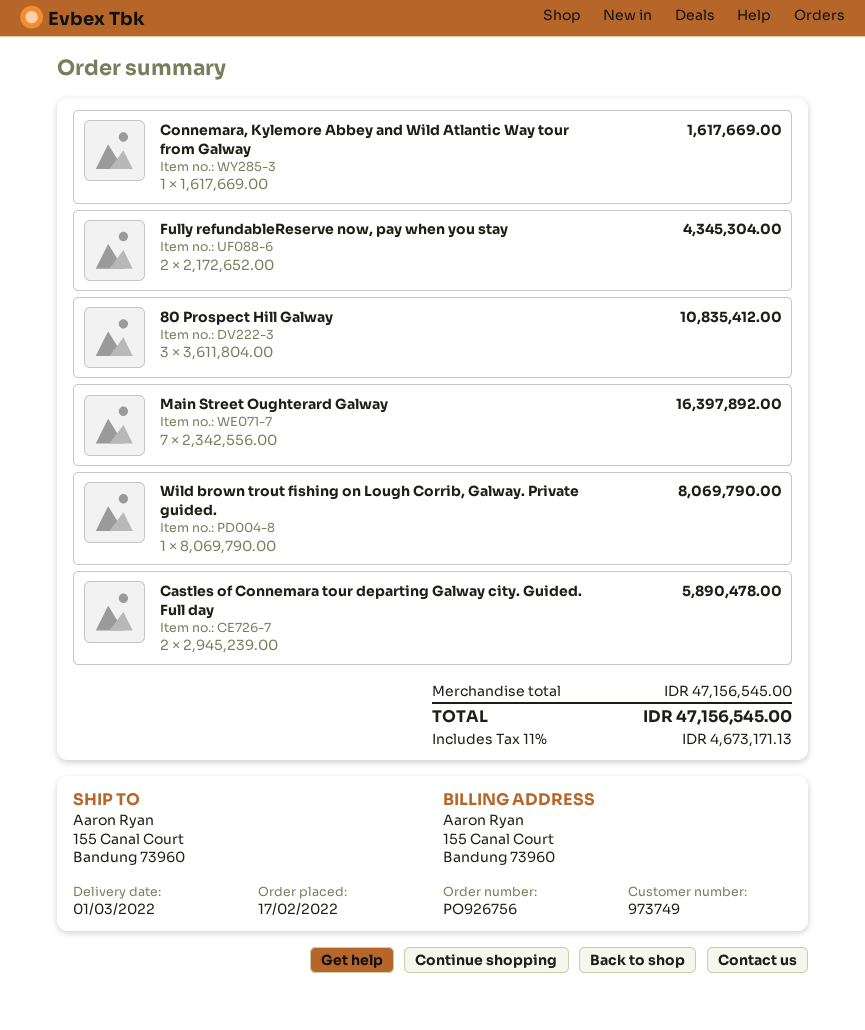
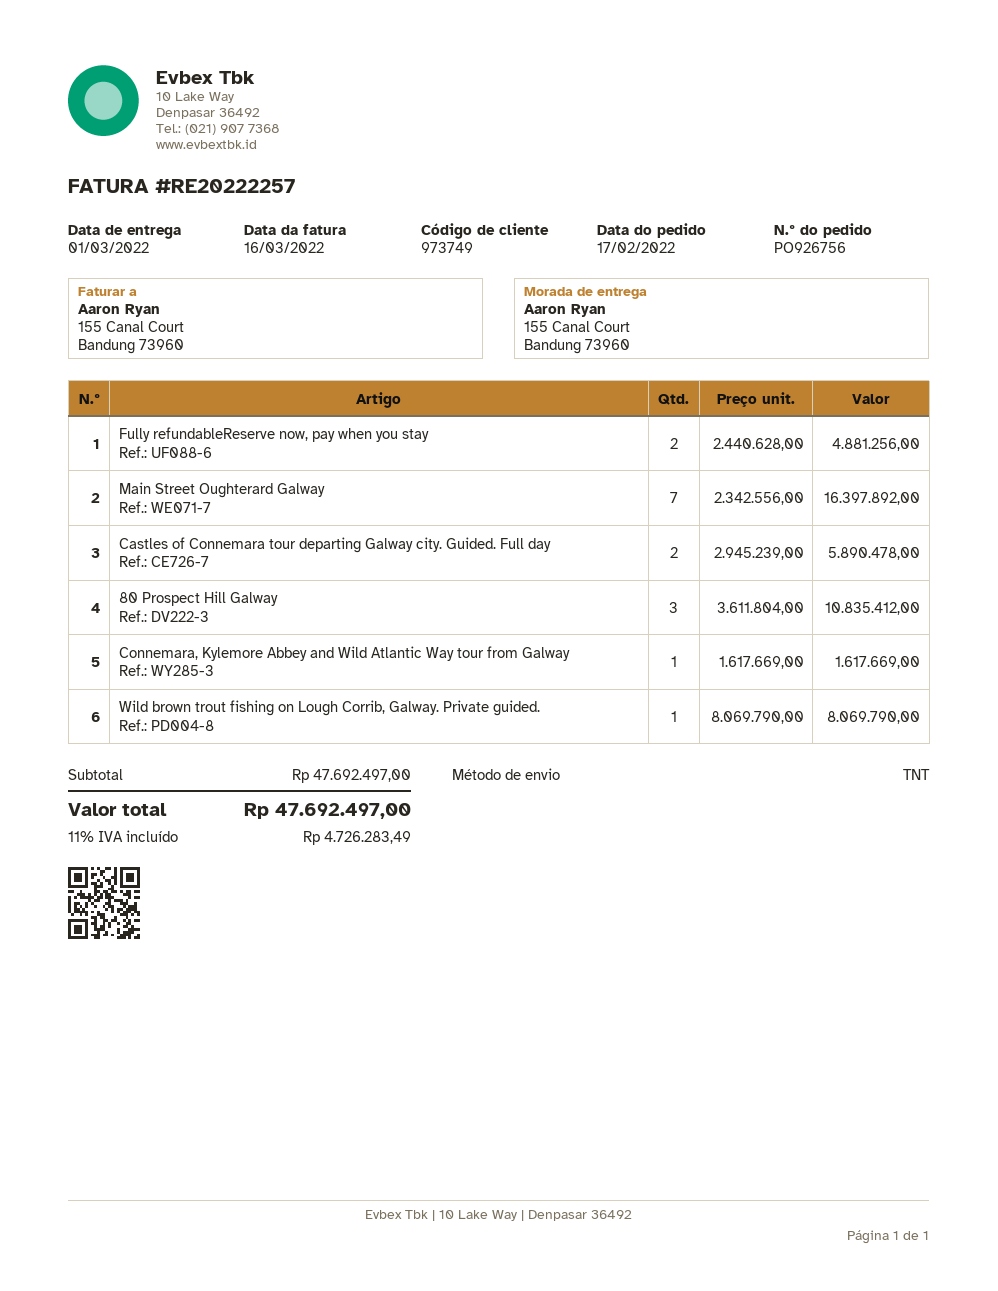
Fully refundableReserve now, pay when you stay: 2 x 2172652.00 = 4345304.00 -> 2 x 2440628.00 = 4881256.00
subtotal: 47156545.00 -> 47692497.00
tax: 11% = 4673171.13 -> 11% = 4726283.49
total: 47156545.00 -> 47692497.00

